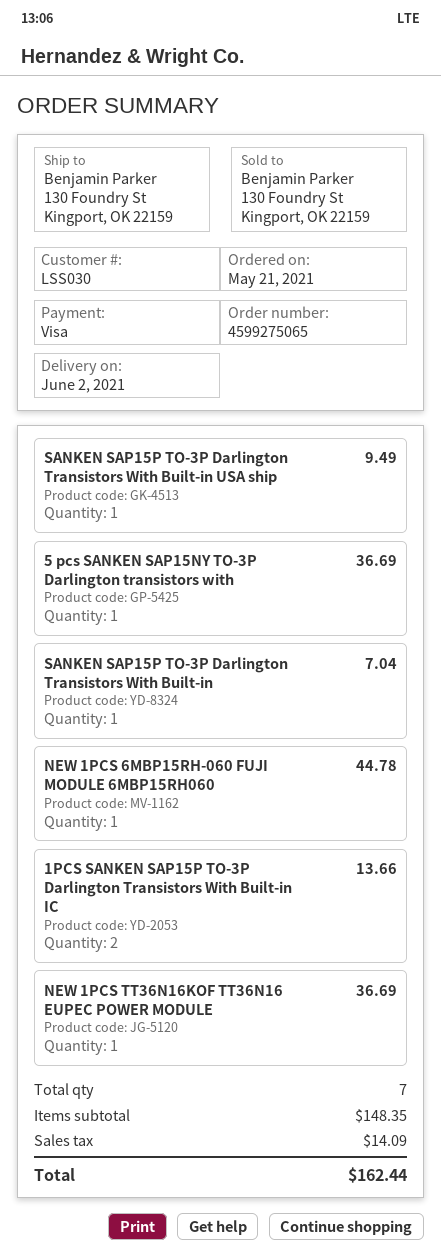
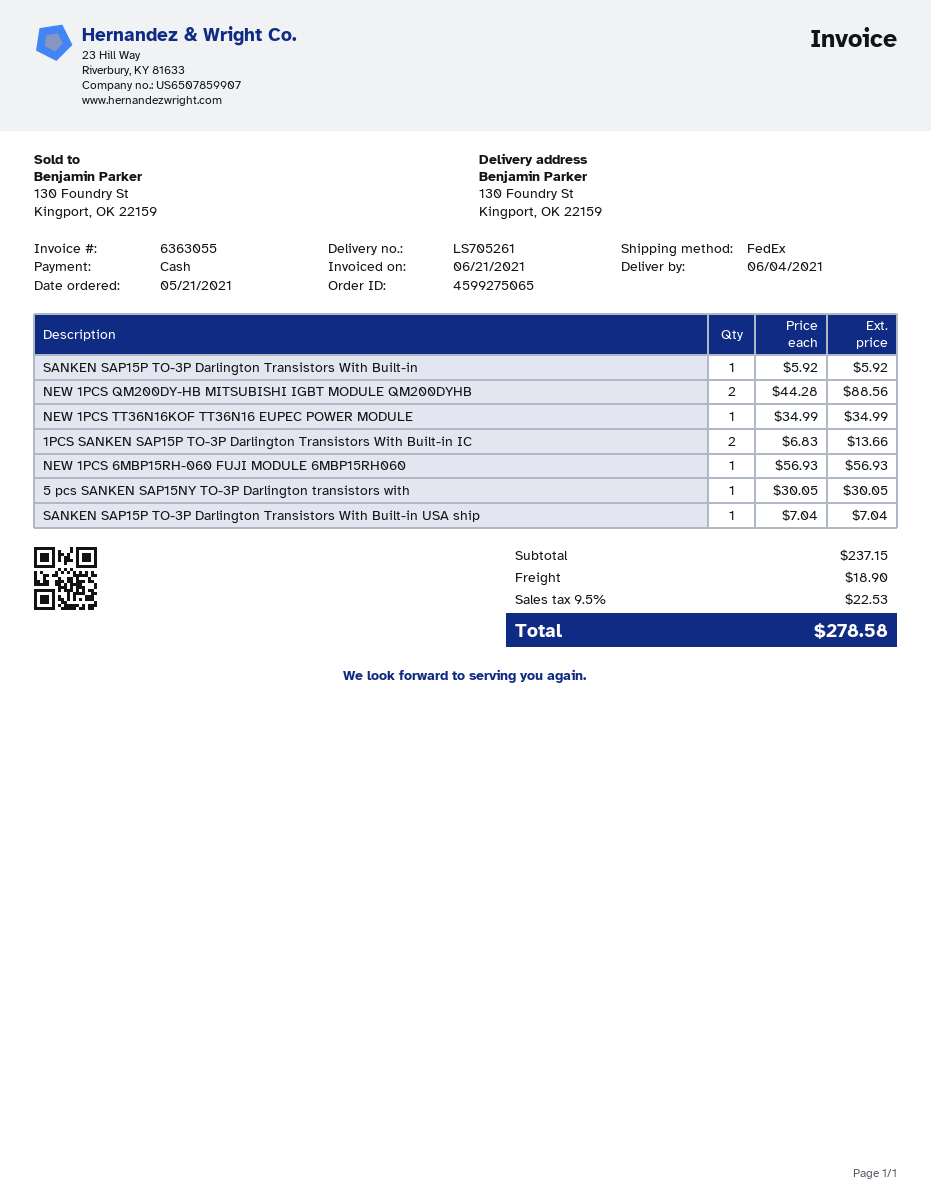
delivery date: 2021-06-02 -> 2021-06-04
payment method: Visa -> cash
SANKEN SAP15P TO-3P Darlington Transistors With Built-in USA ship: 1 for 9.49 -> 1 for 7.04
5 pcs SANKEN SAP15NY TO-3P Darlington transistors with: 1 for 36.69 -> 1 for 30.05
SANKEN SAP15P TO-3P Darlington Transistors With Built-in: 1 for 7.04 -> 1 for 5.92
NEW 1PCS 6MBP15RH-060 FUJI MODULE 6MBP15RH060: 1 for 44.78 -> 1 for 56.93
NEW 1PCS TT36N16KOF TT36N16 EUPEC POWER MODULE: 1 for 36.69 -> 1 for 34.99
NEW 1PCS QM200DY-HB MITSUBISHI IGBT MODULE QM200DYHB: none -> 2 for 88.56
subtotal: 148.35 -> 237.15
shipping: none -> 18.90
tax: 14.09 -> 22.53
total: 162.44 -> 278.58

